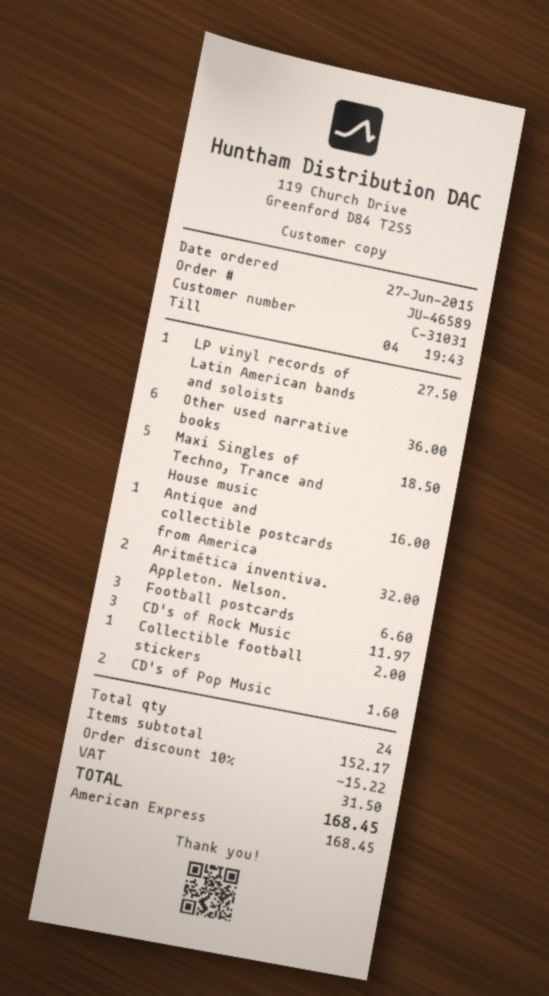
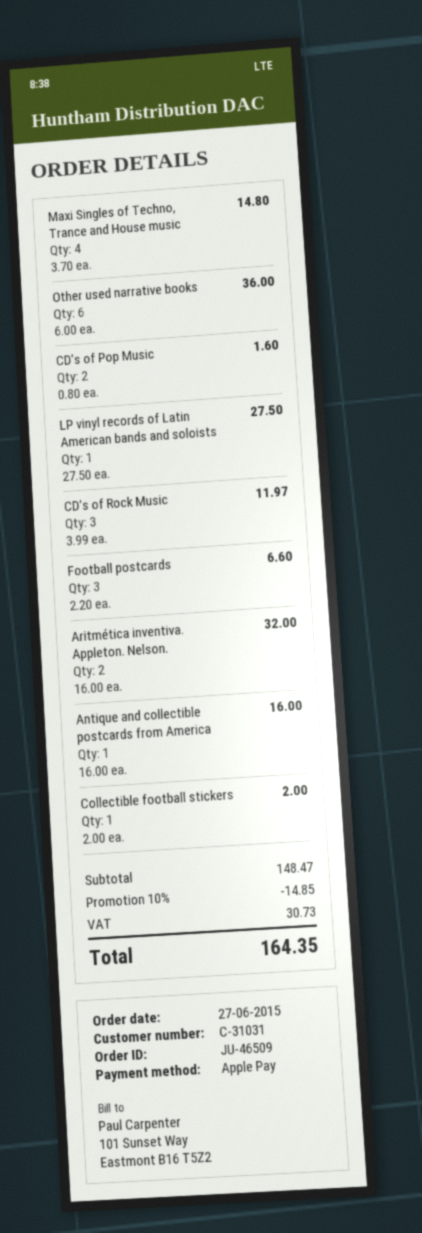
order number: JU-46589 -> JU-46509
payment method: American Express -> Apple Pay
Maxi Singles of Techno, Trance and House music: 5 for 18.50 -> 4 for 14.80
subtotal: 152.17 -> 148.47
discount: 10% = 15.22 -> 10% = 14.85
tax: 31.50 -> 30.73
total: 168.45 -> 164.35

